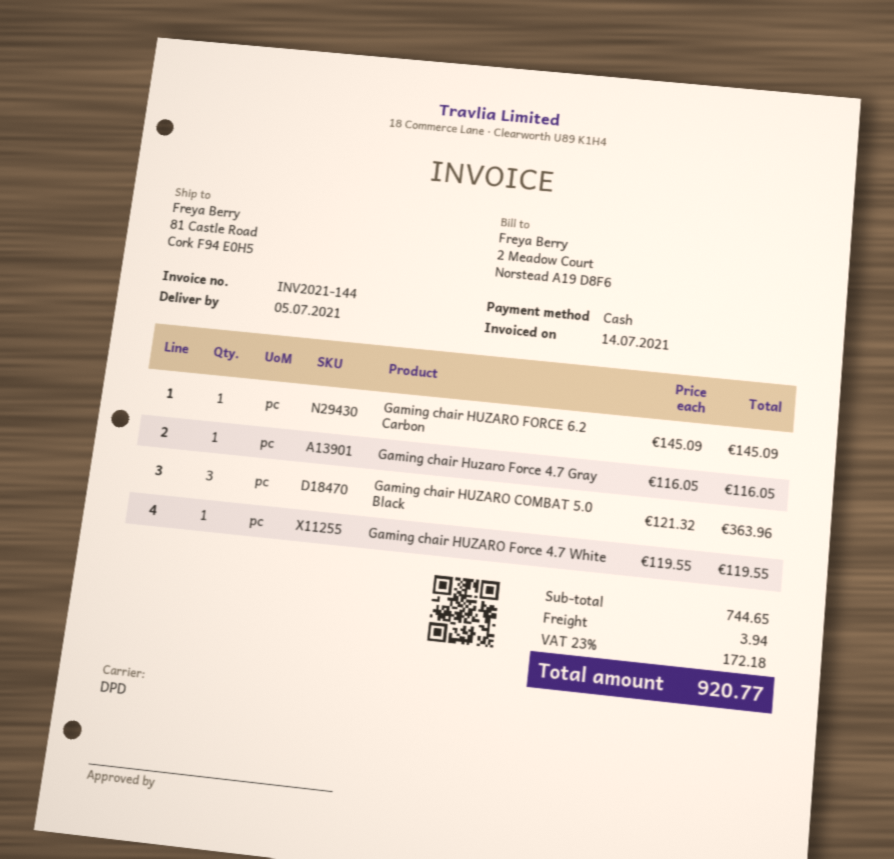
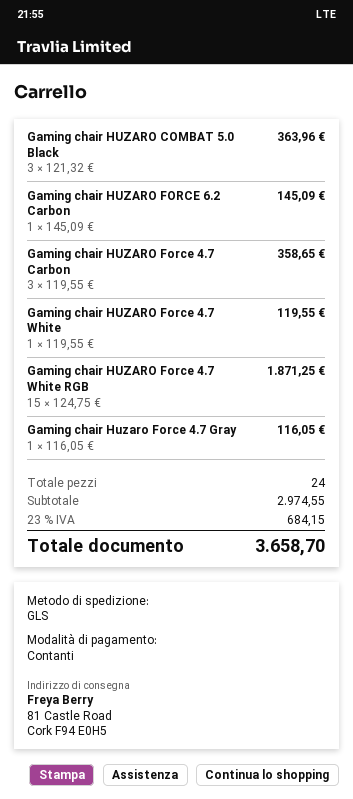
shipping method: DPD -> GLS
Gaming chair HUZARO Force 4.7 Carbon: none -> 3 x 119.55 = 358.65
Gaming chair HUZARO Force 4.7 White RGB: none -> 15 x 124.75 = 1871.25
subtotal: 744.65 -> 2974.55
shipping: 3.94 -> none
tax: 23% = 172.18 -> 23% = 684.15
total: 920.77 -> 3658.70

